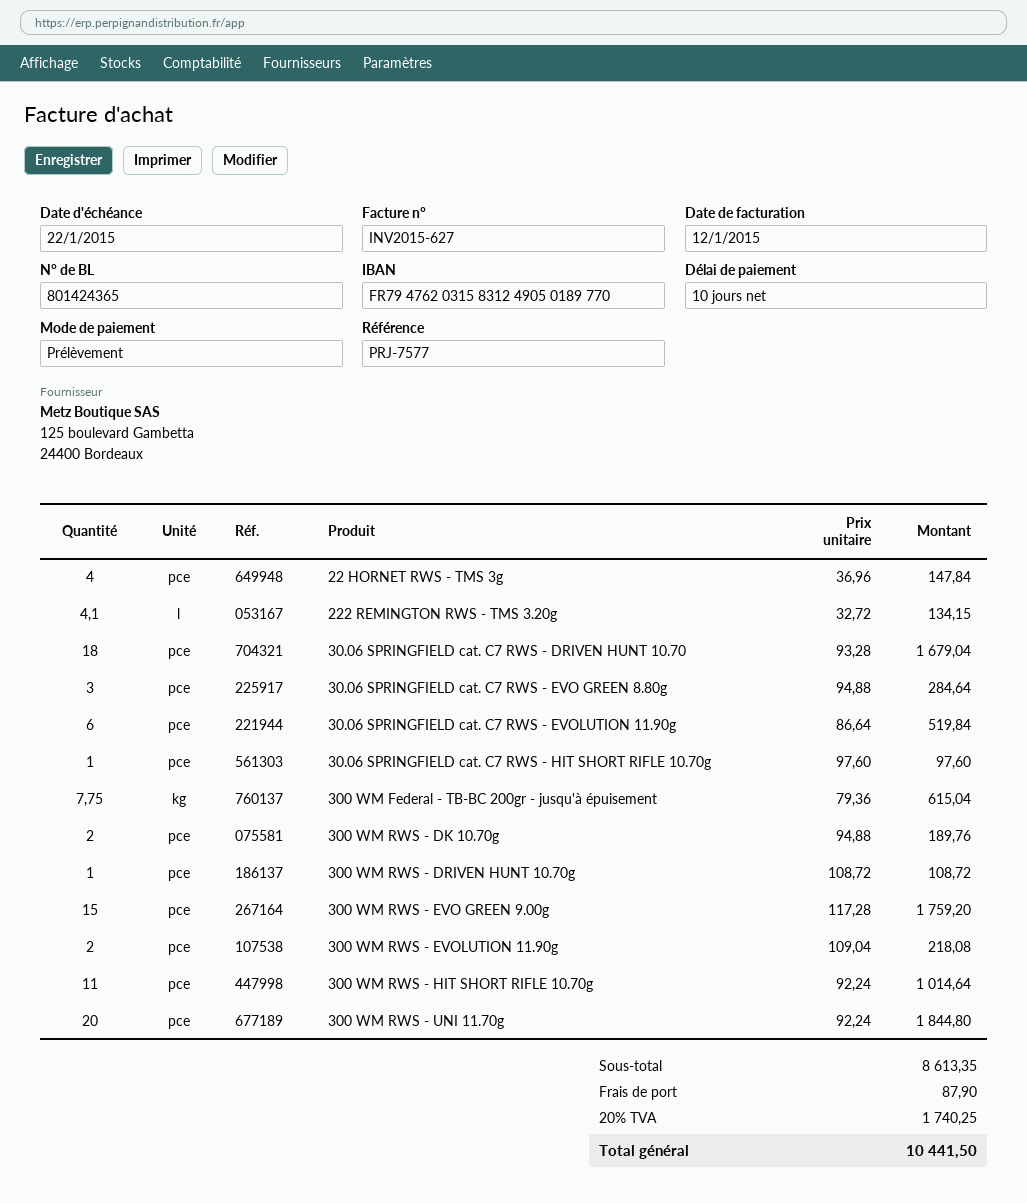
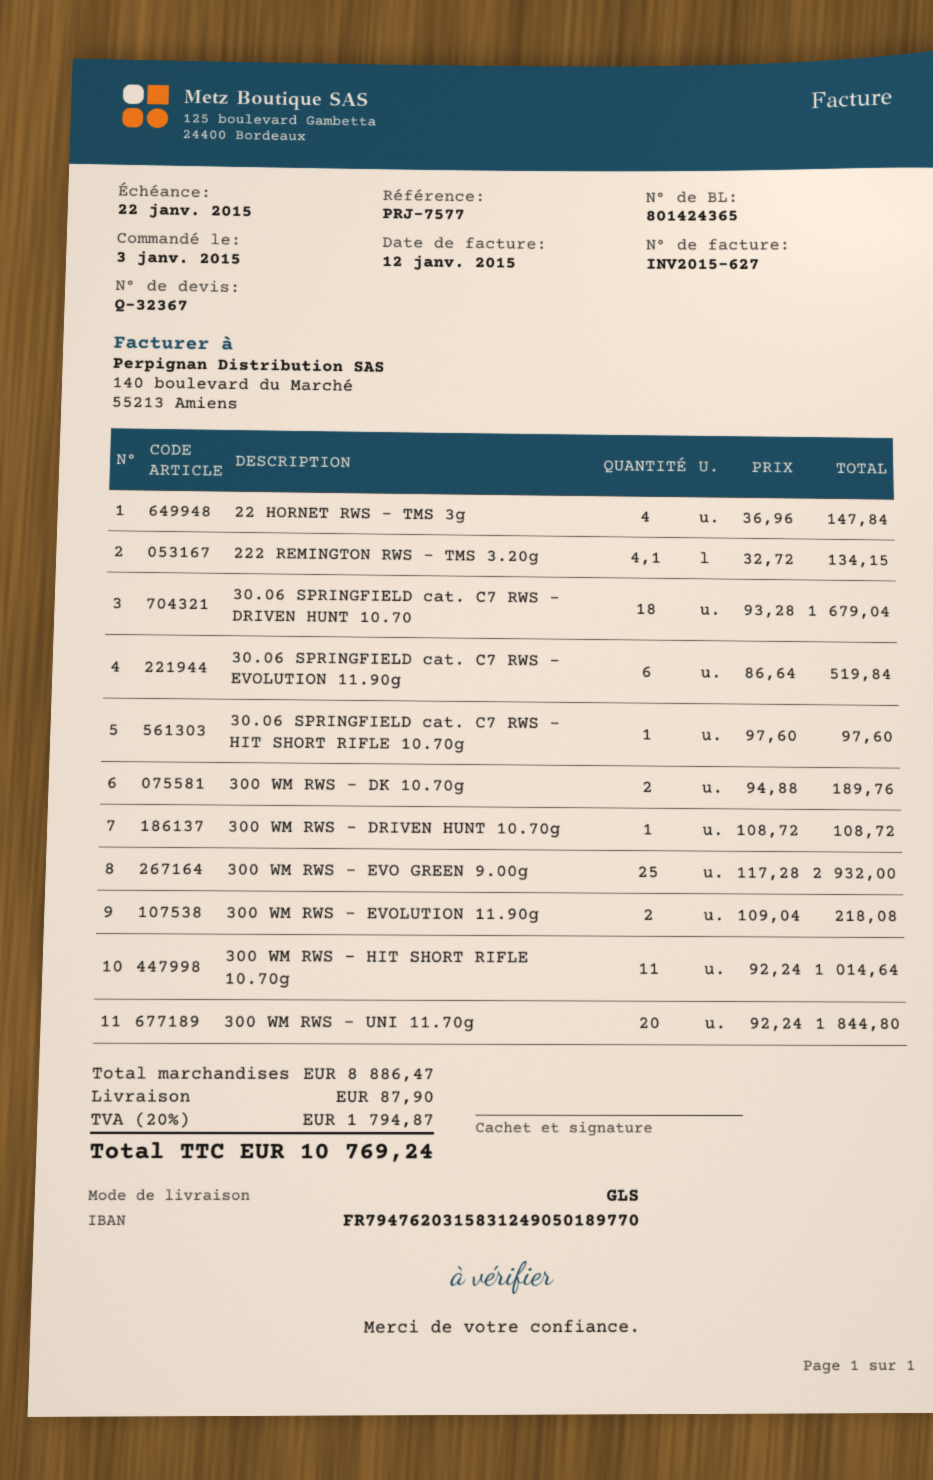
30.06 SPRINGFIELD cat. C7 RWS - EVO GREEN 8.80g: 3 x 94.88 = 284.64 -> none
300 WM Federal - TB-BC 200gr - jusqu'à épuisement: 7.75 x 79.36 = 615.04 -> none
300 WM RWS - EVO GREEN 9.00g: 15 x 117.28 = 1759.20 -> 25 x 117.28 = 2932.00
subtotal: 8613.35 -> 8886.47
tax: 20% = 1740.25 -> 20% = 1794.87
total: 10441.50 -> 10769.24

